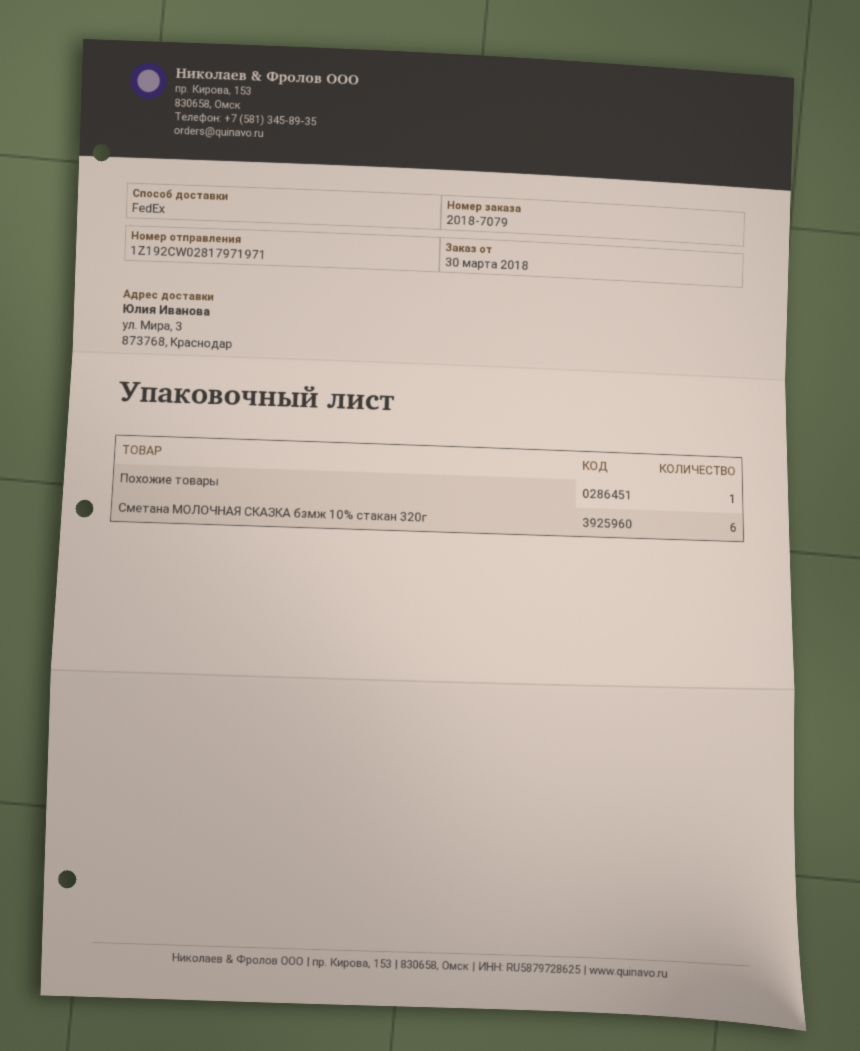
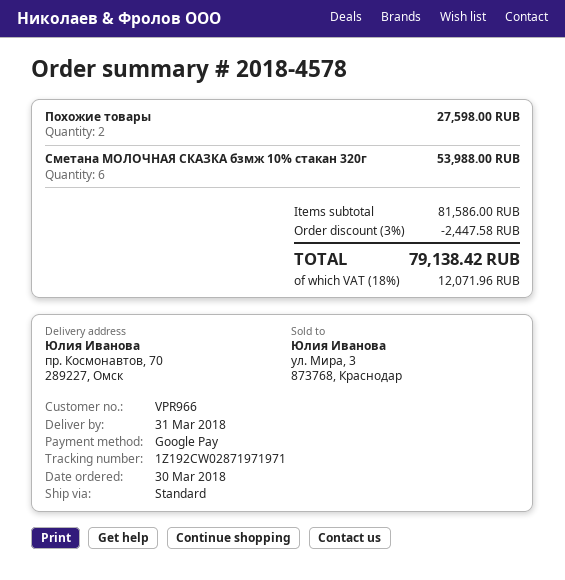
order number: 2018-7079 -> 2018-4578
shipping method: FedEx -> standard
tracking number: 1Z192CW02817971971 -> 1Z192CW02871971971
ship to: ул. Мира, 3, 873768, Краснодар -> пр. Космонавтов, 70, 289227, Омск
Похожие товары: 1 -> 2

